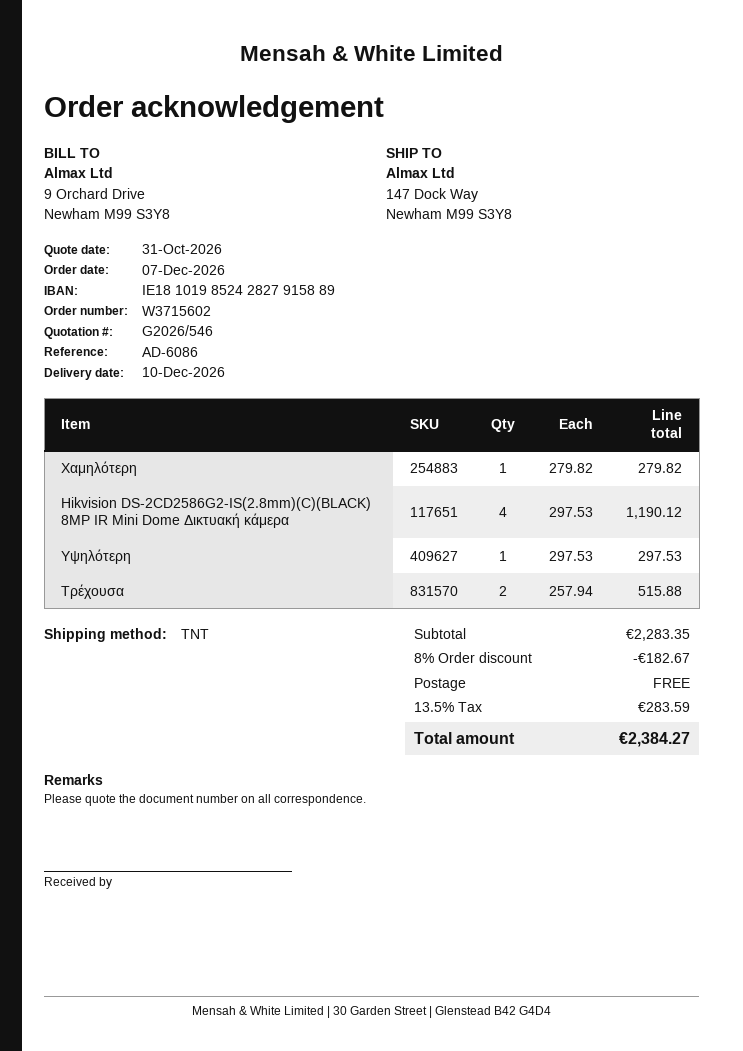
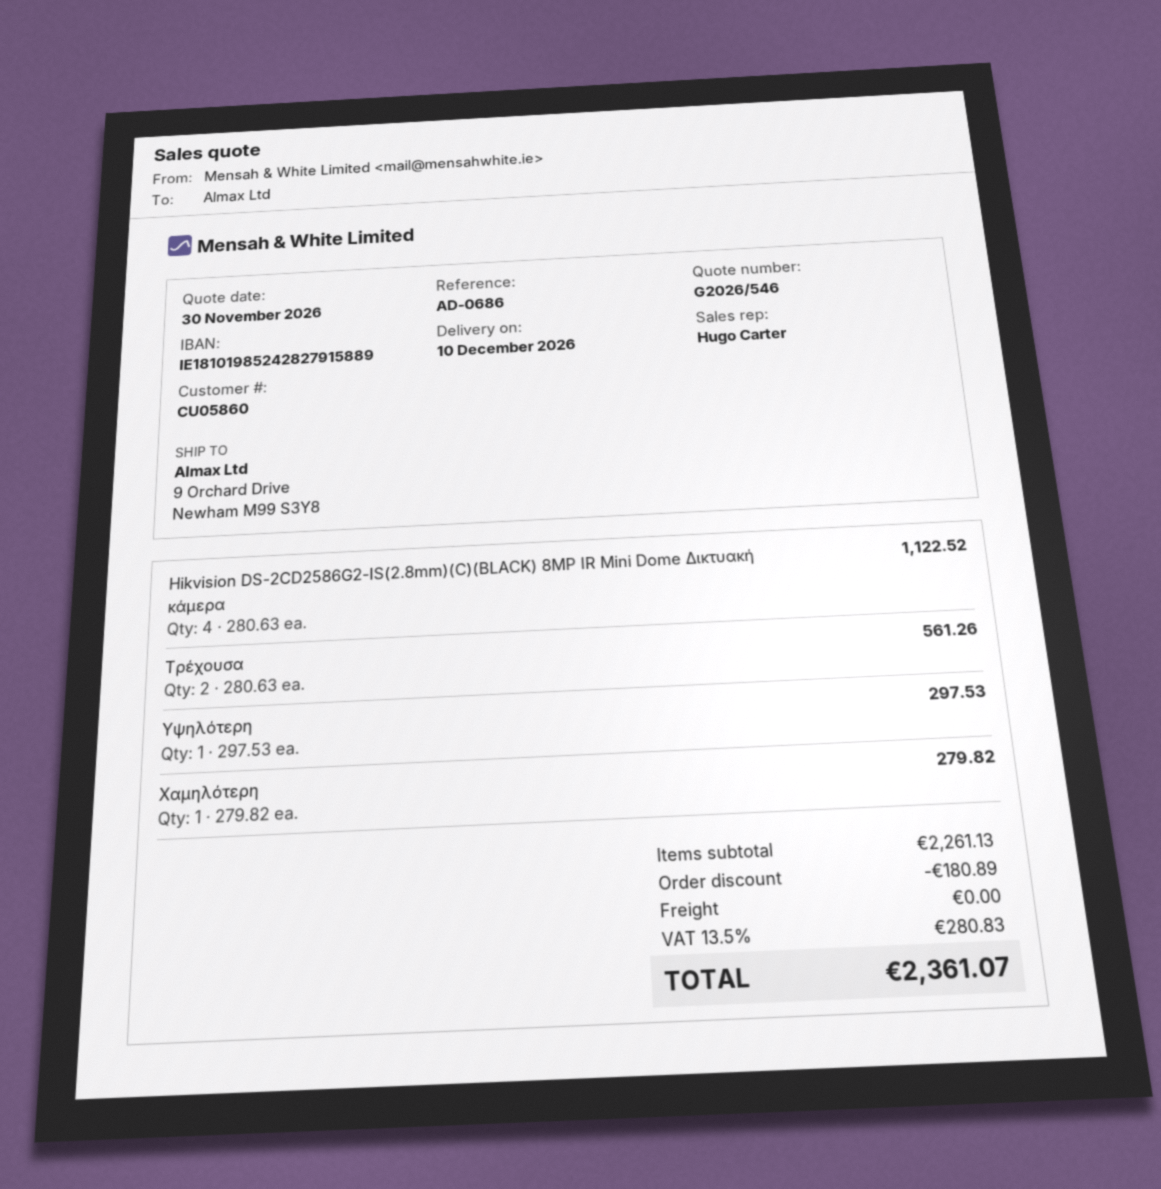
quote date: 2026-10-31 -> 2026-11-30
reference: AD-6086 -> AD-0686
ship to: 147 Dock Way, Newham M99 S3Y8 -> 9 Orchard Drive, Newham M99 S3Y8
Hikvision DS-2CD2586G2-IS(2.8mm)(C)(BLACK) 8MP IR Mini Dome Δικτυακή κάμερα: 4 x 297.53 = 1190.12 -> 4 x 280.63 = 1122.52
Τρέχουσα: 2 x 257.94 = 515.88 -> 2 x 280.63 = 561.26
subtotal: 2283.35 -> 2261.13
discount: 182.67 -> 180.89
tax: 13.5% = 283.59 -> 13.5% = 280.83
total: 2384.27 -> 2361.07

